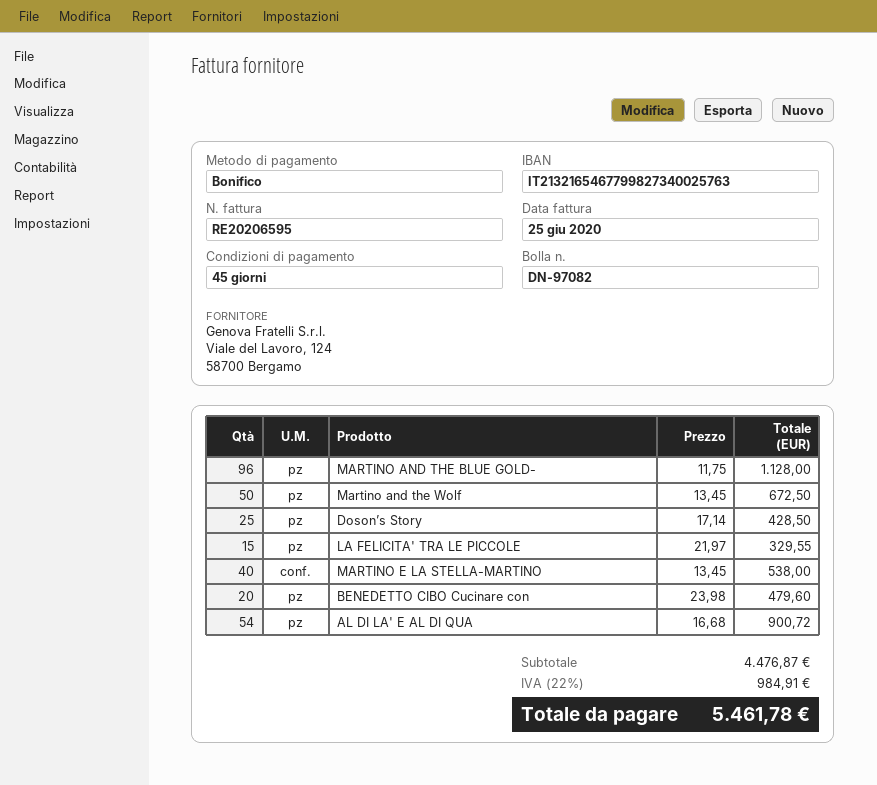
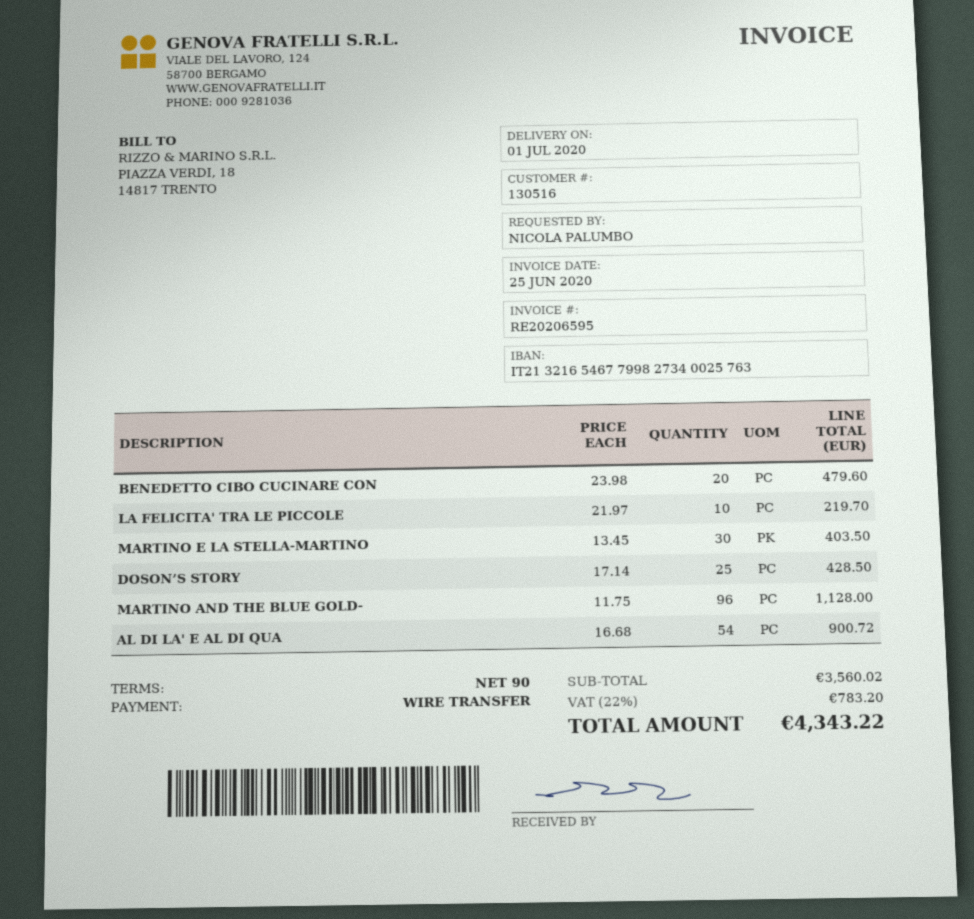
payment terms: 45 days -> 90 days
Martino and the Wolf: 50 x 13.45 = 672.50 -> none
LA FELICITA' TRA LE PICCOLE: 15 x 21.97 = 329.55 -> 10 x 21.97 = 219.70
MARTINO E LA STELLA-MARTINO: 40 x 13.45 = 538.00 -> 30 x 13.45 = 403.50
subtotal: 4476.87 -> 3560.02
tax: 22% = 984.91 -> 22% = 783.20
total: 5461.78 -> 4343.22

